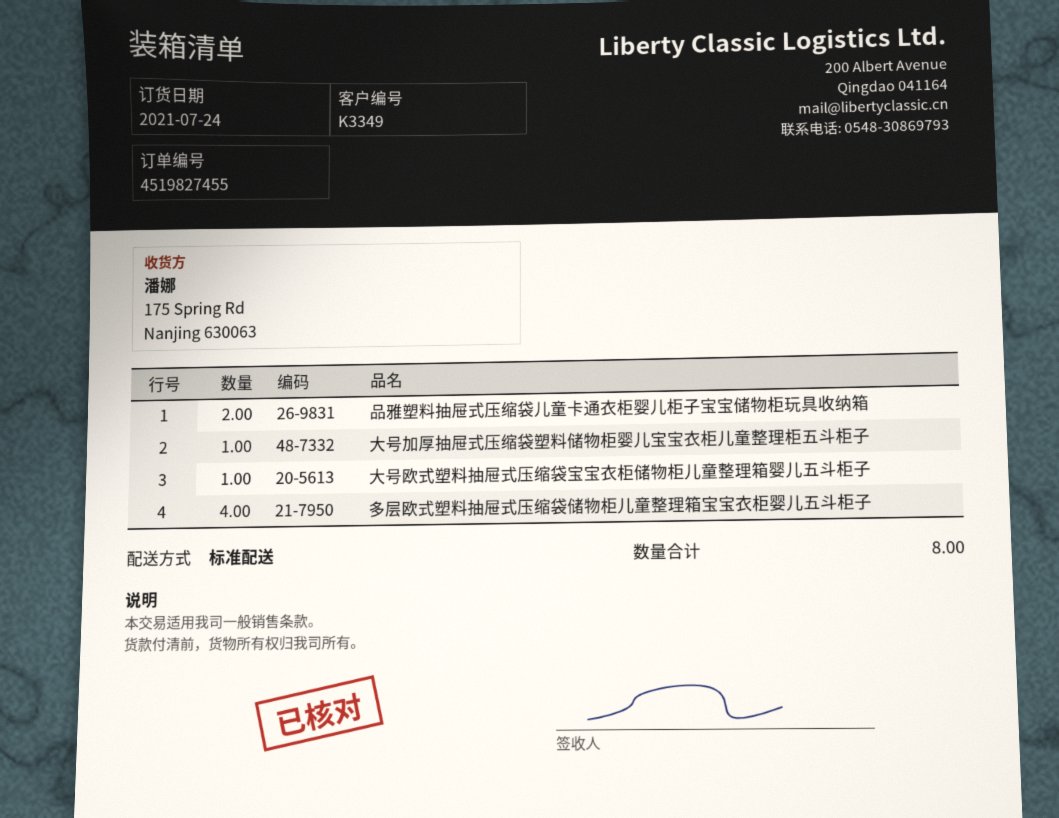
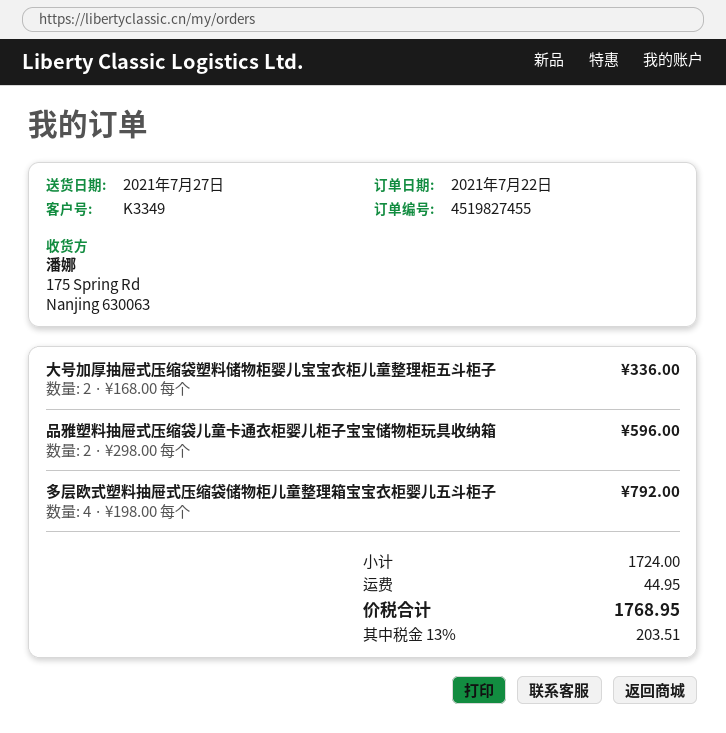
order date: 2021-07-24 -> 2021-07-22
大号加厚抽屉式压缩袋塑料储物柜婴儿宝宝衣柜儿童整理柜五斗柜子: 1 -> 2
大号欧式塑料抽屉式压缩袋宝宝衣柜储物柜儿童整理箱婴儿五斗柜子: 1 -> none

